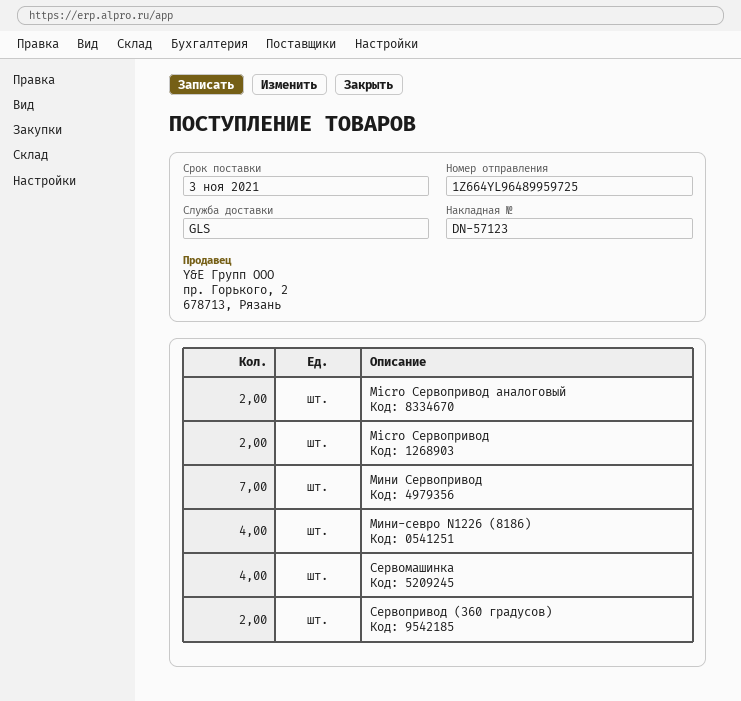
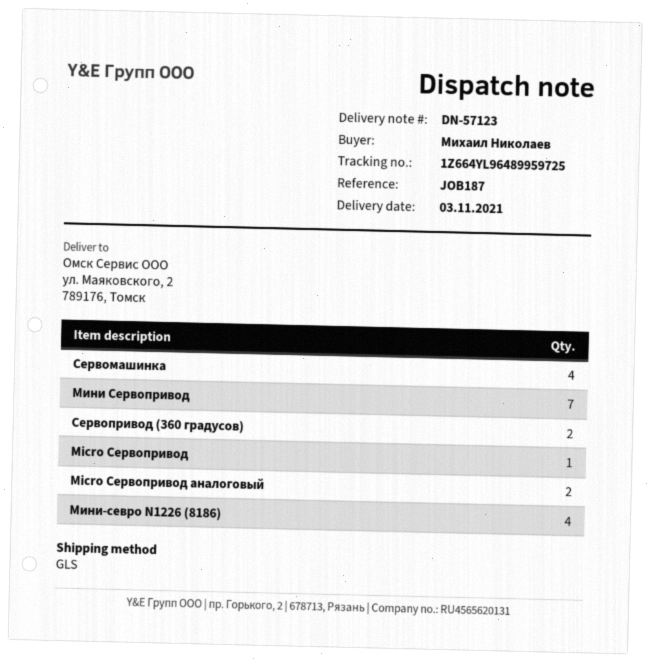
Micro Сервопривод: 2 -> 1

